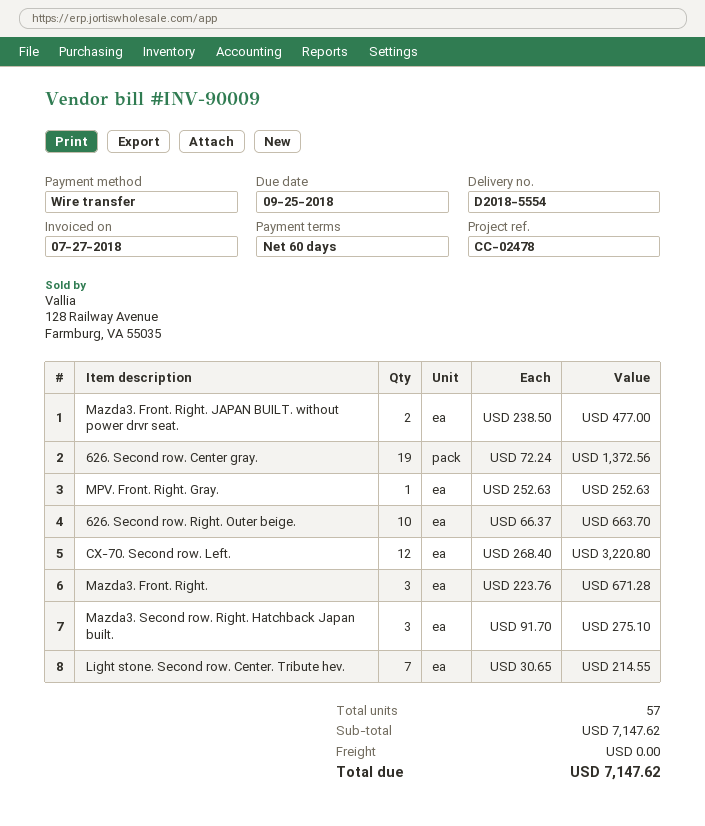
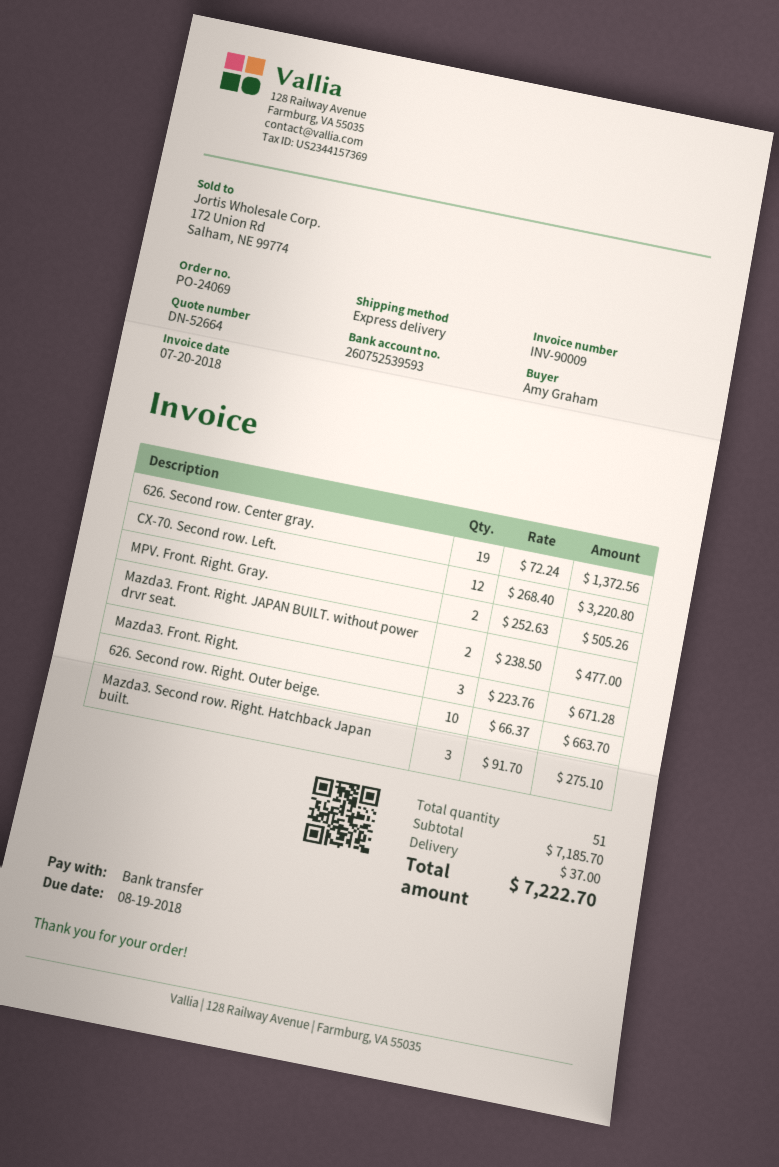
invoice date: 2018-07-27 -> 2018-07-20
due date: 2018-09-25 -> 2018-08-19
MPV. Front. Right. Gray.: 1 x 252.63 = 252.63 -> 2 x 252.63 = 505.26
Light stone. Second row. Center. Tribute hev.: 7 x 30.65 = 214.55 -> none
total quantity: 57 -> 51
subtotal: 7147.62 -> 7185.70
shipping: 0.00 -> 37.00
total: 7147.62 -> 7222.70

